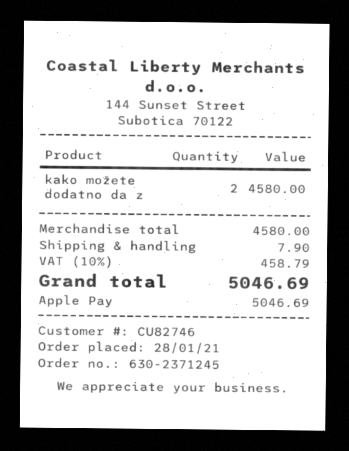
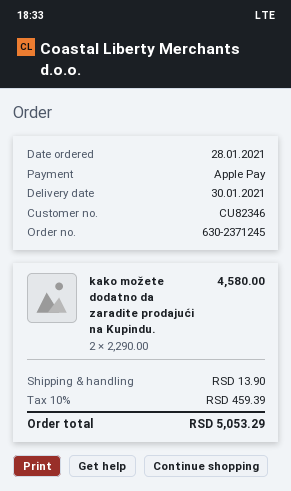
customer number: CU82746 -> CU82346
shipping: 7.90 -> 13.90
tax: 10% = 458.79 -> 10% = 459.39
total: 5046.69 -> 5053.29

